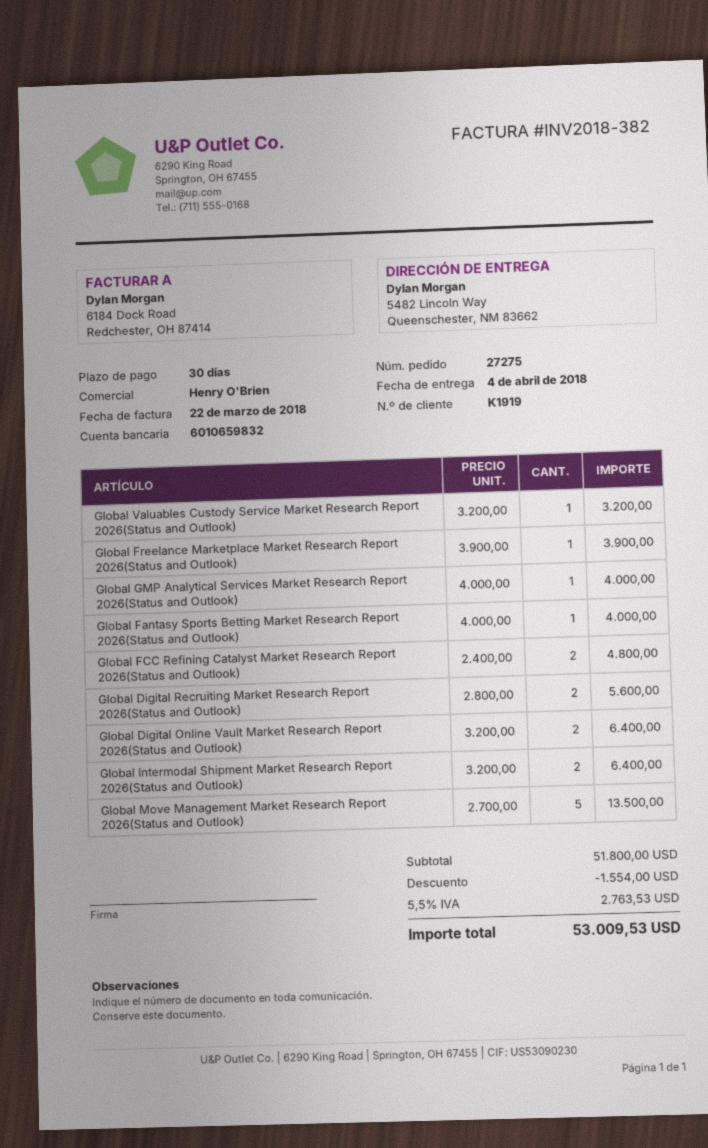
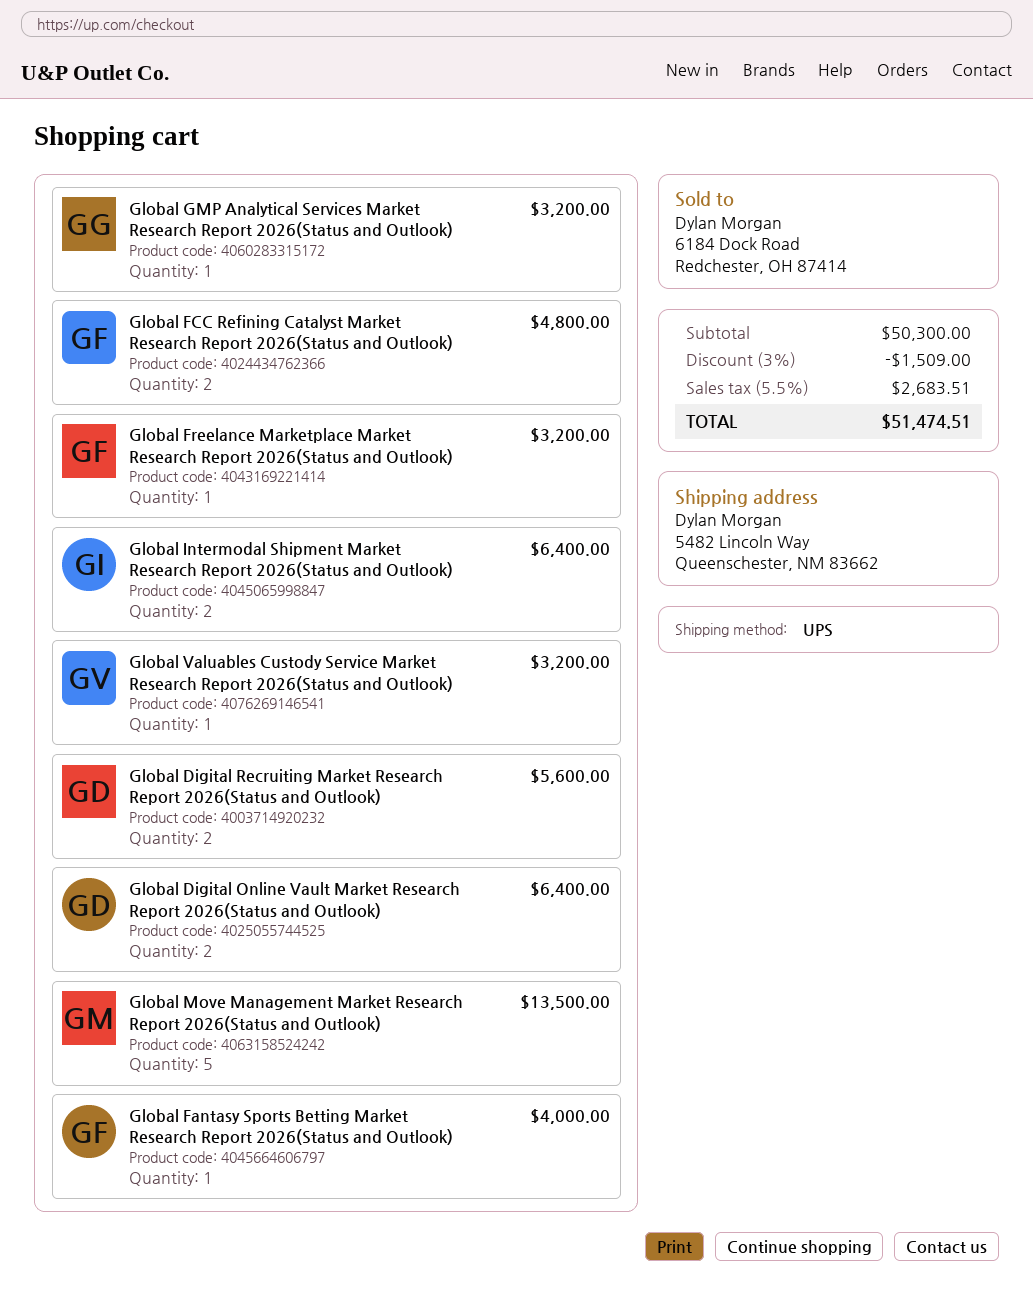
Global Freelance Marketplace Market Research Report 2026(Status and Outlook): 1 for 3900.00 -> 1 for 3200.00
Global GMP Analytical Services Market Research Report 2026(Status and Outlook): 1 for 4000.00 -> 1 for 3200.00
subtotal: 51800.00 -> 50300.00
discount: 1554.00 -> 1509.00
tax: 5.5% = 2763.53 -> 5.5% = 2683.51
total: 53009.53 -> 51474.51

